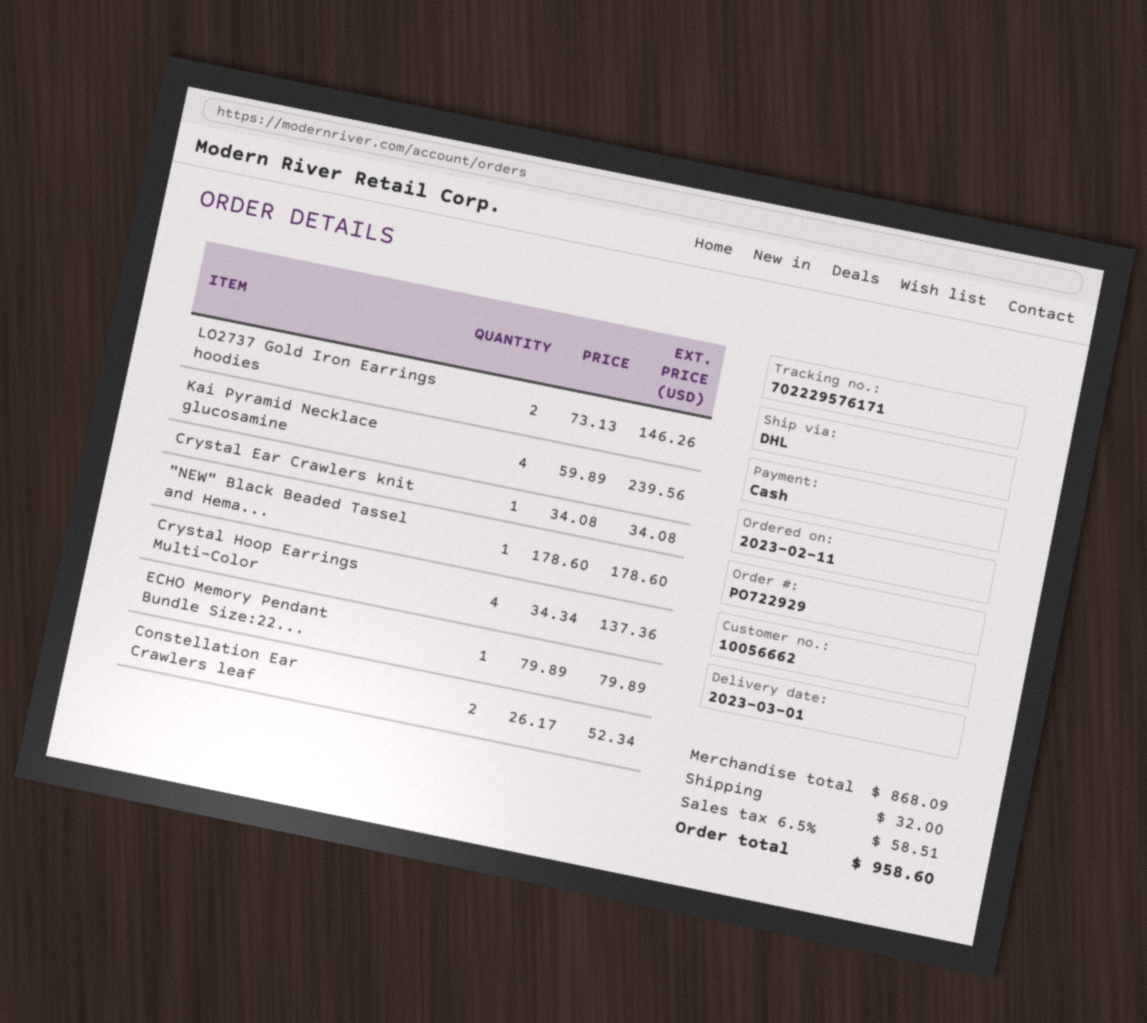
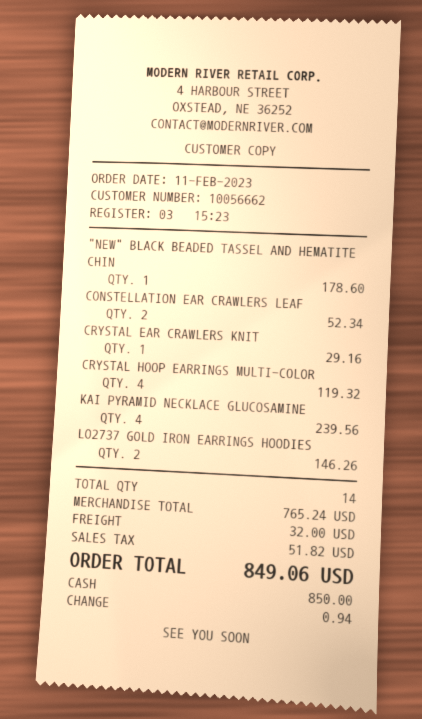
Crystal Ear Crawlers knit: 1 for 34.08 -> 1 for 29.16
Crystal Hoop Earrings Multi-Color: 4 for 137.36 -> 4 for 119.32
ECHO Memory Pendant Bundle Size:22...: 1 for 79.89 -> none
subtotal: 868.09 -> 765.24
tax: 58.51 -> 51.82
total: 958.60 -> 849.06

